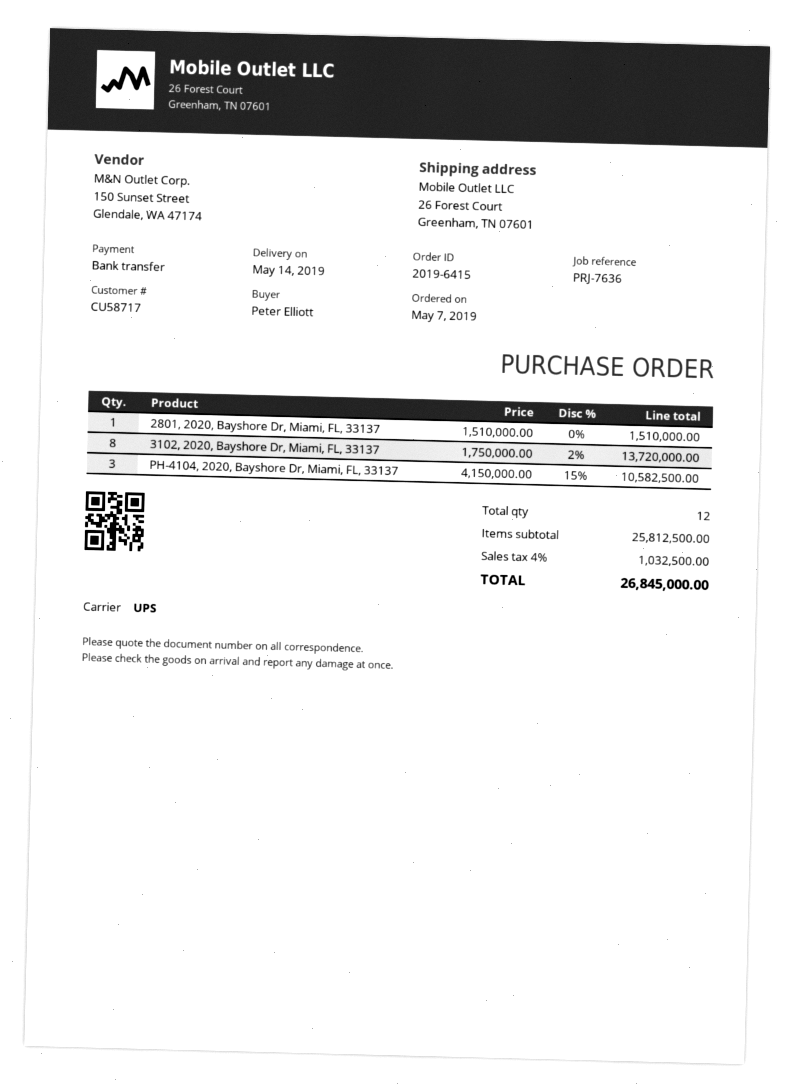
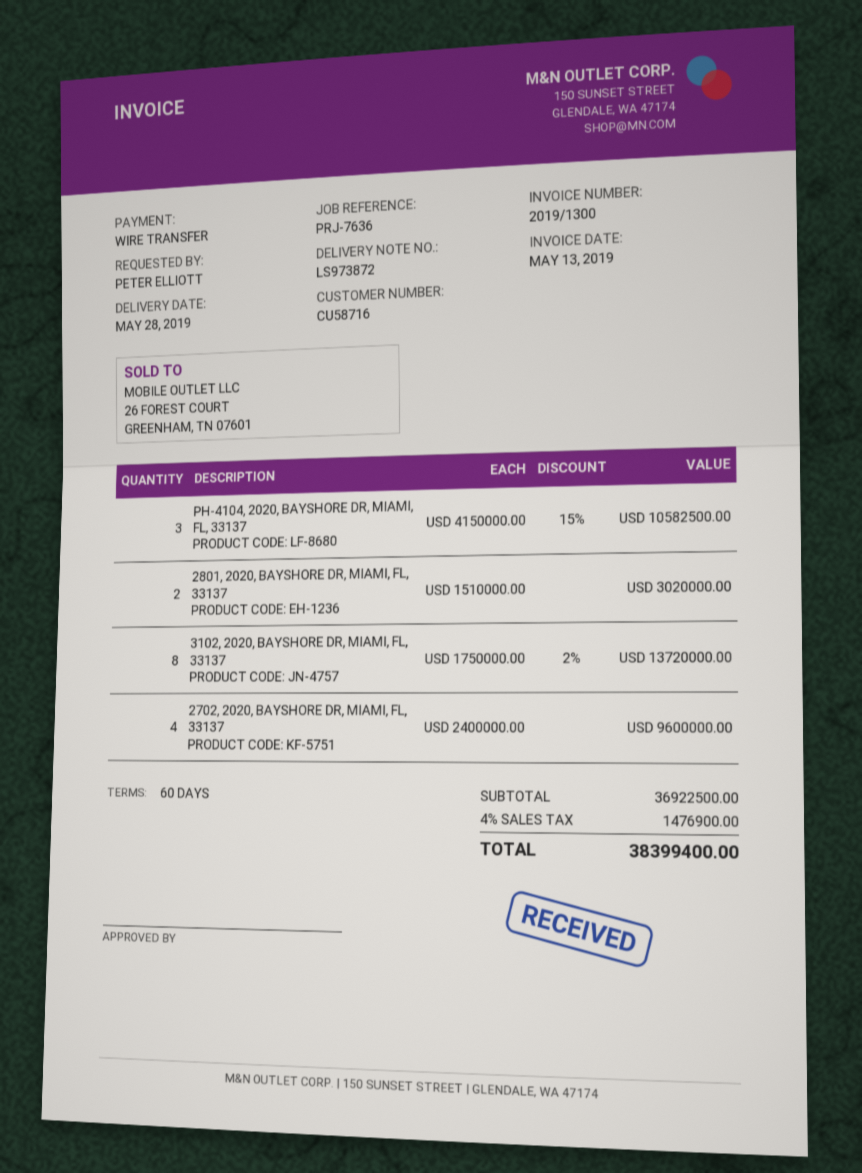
delivery date: 2019-05-14 -> 2019-05-28
customer number: CU58717 -> CU58716
2801, 2020, Bayshore Dr, Miami, FL, 33137: 1 x 1510000.00 = 1510000.00 -> 2 x 1510000.00 = 3020000.00
2702, 2020, BAYSHORE DR, MIAMI, FL, 33137: none -> 4 x 2400000.00 = 9600000.00
subtotal: 25812500.00 -> 36922500.00
tax: 4% = 1032500.00 -> 4% = 1476900.00
total: 26845000.00 -> 38399400.00

